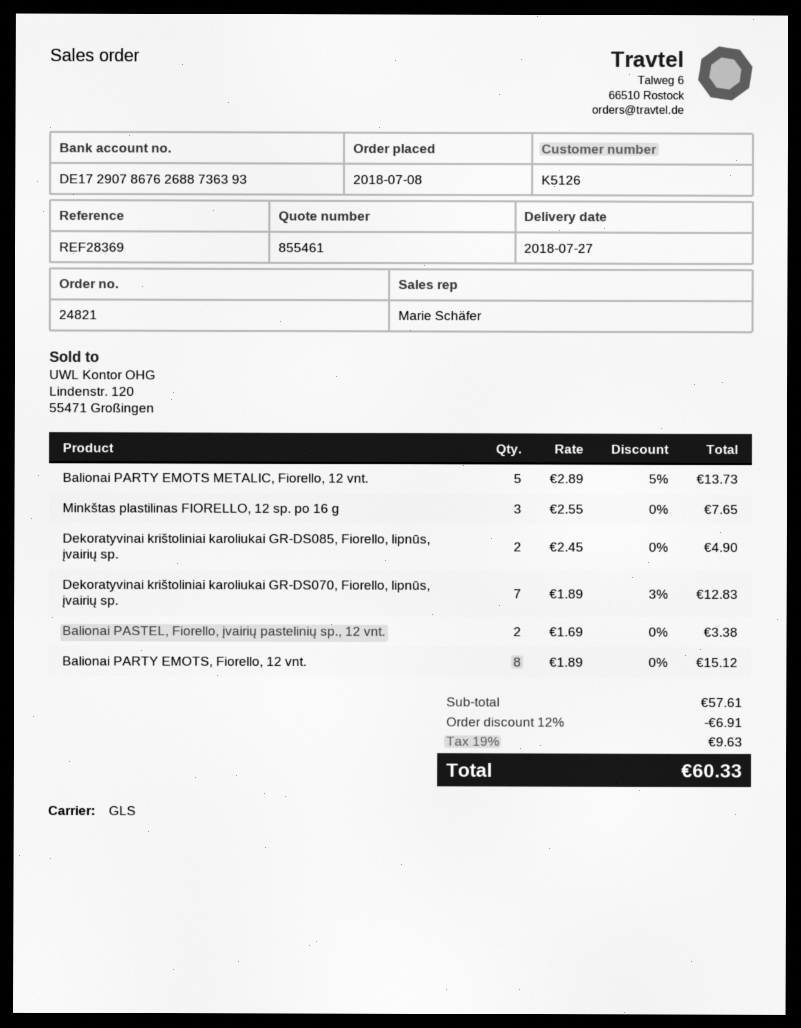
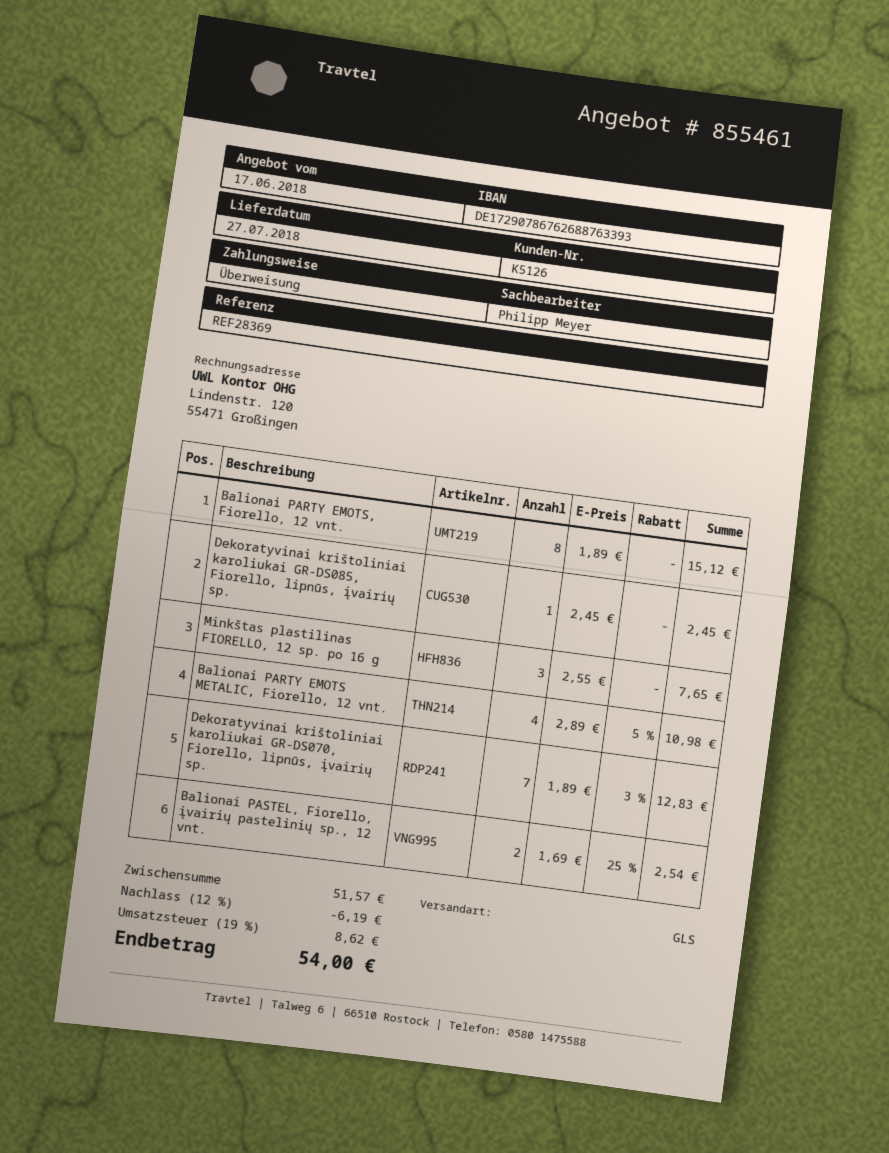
sales rep: Marie Schäfer -> Philipp Meyer
bank account: DE17290786762688736393 -> DE17290786762688763393
Balionai PARTY EMOTS METALIC, Fiorello, 12 vnt.: 5 x 2.89 - 5% = 13.73 -> 4 x 2.89 - 5% = 10.98
Dekoratyvinai krištoliniai karoliukai GR-DS085, Fiorello, lipnūs, įvairių sp.: 2 x 2.45 = 4.90 -> 1 x 2.45 = 2.45
Balionai PASTEL, Fiorello, įvairių pastelinių sp., 12 vnt.: 2 x 1.69 = 3.38 -> 2 x 1.69 - 25% = 2.54
subtotal: 57.61 -> 51.57
discount: 12% = 6.91 -> 12% = 6.19
tax: 19% = 9.63 -> 19% = 8.62
total: 60.33 -> 54.00

